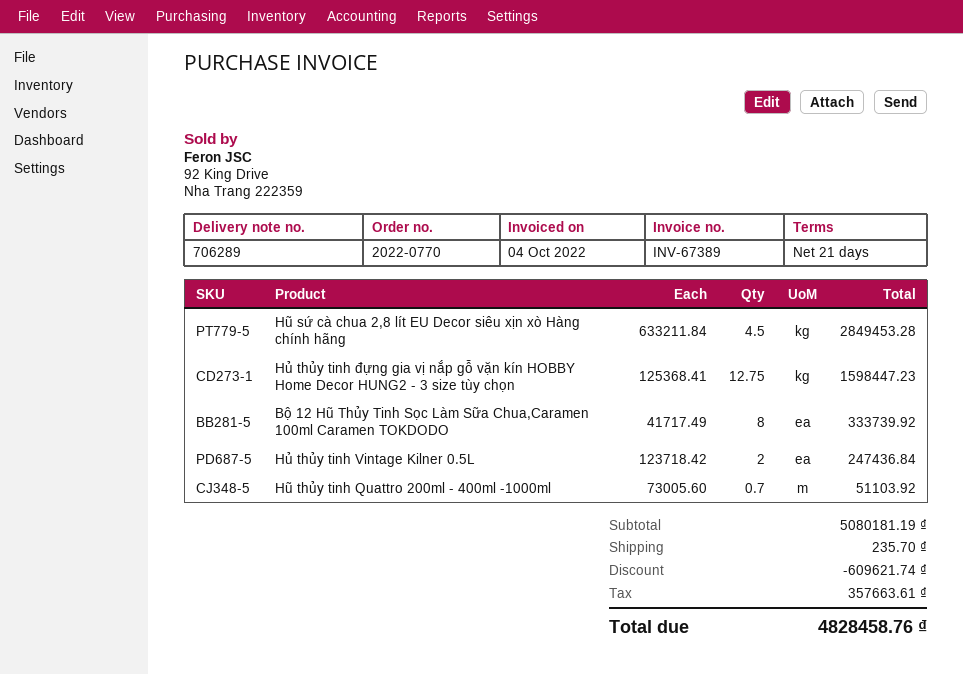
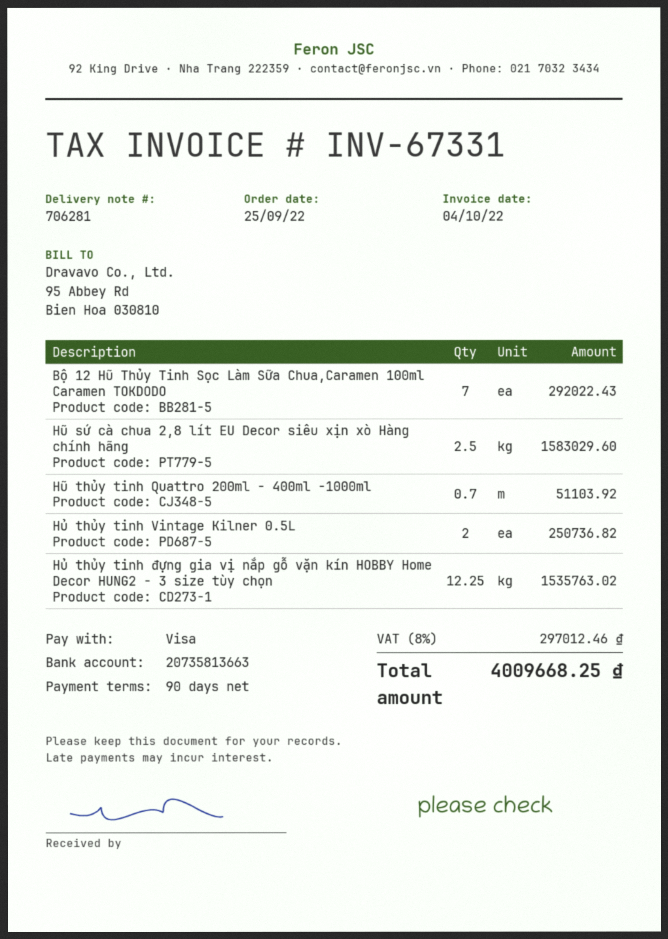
delivery note number: 706289 -> 706281
invoice number: INV-67389 -> INV-67331
payment terms: 21 days -> 90 days
Hũ sứ cà chua 2,8 lít EU Decor siêu xịn xò Hàng chính hãng: 4.5 for 2849453.28 -> 2.5 for 1583029.60
Hủ thủy tinh đựng gia vị nắp gỗ vặn kín HOBBY Home Decor HUNG2 - 3 size tùy chọn: 12.75 for 1598447.23 -> 12.25 for 1535763.02
Bộ 12 Hũ Thủy Tinh Sọc Làm Sữa Chua,Caramen 100ml Caramen TOKDODO: 8 for 333739.92 -> 7 for 292022.43
Hủ thủy tinh Vintage Kilner 0.5L: 2 for 247436.84 -> 2 for 250736.82
discount: 609621.74 -> none
shipping: 235.70 -> none
tax: 357663.61 -> 297012.46
total: 4828458.76 -> 4009668.25

